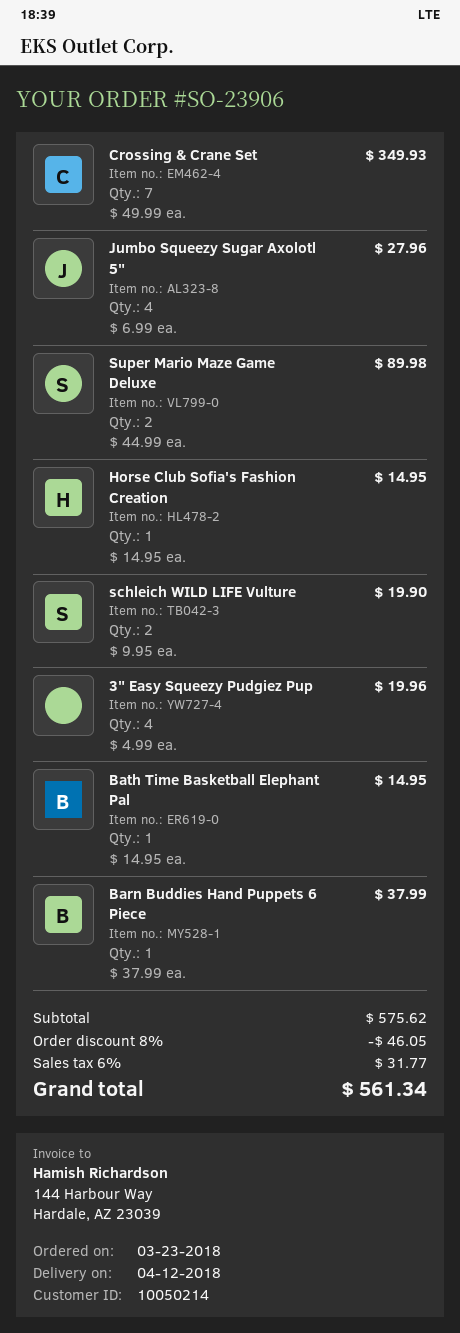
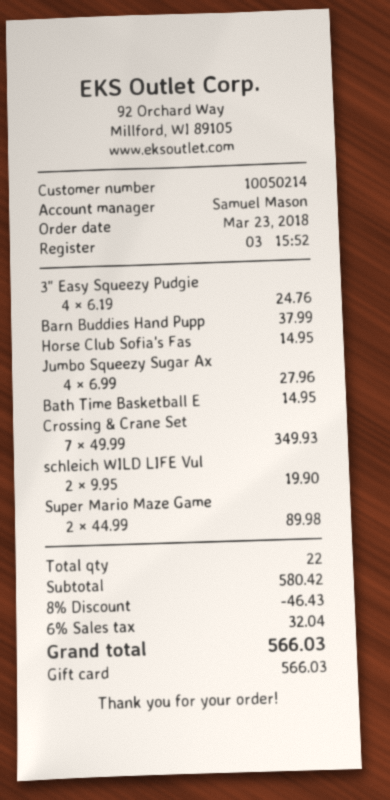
3" Easy Squeezy Pudgiez Pup: 4 x 4.99 = 19.96 -> 4 x 6.19 = 24.76
subtotal: 575.62 -> 580.42
discount: 8% = 46.05 -> 8% = 46.43
tax: 6% = 31.77 -> 6% = 32.04
total: 561.34 -> 566.03

